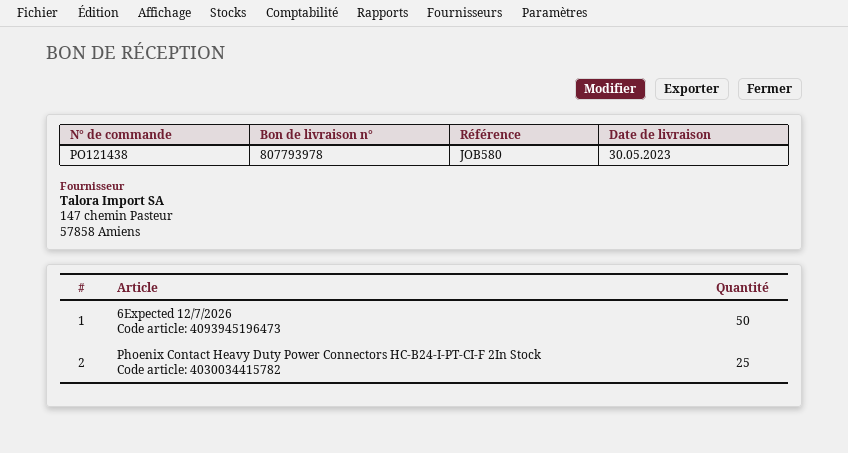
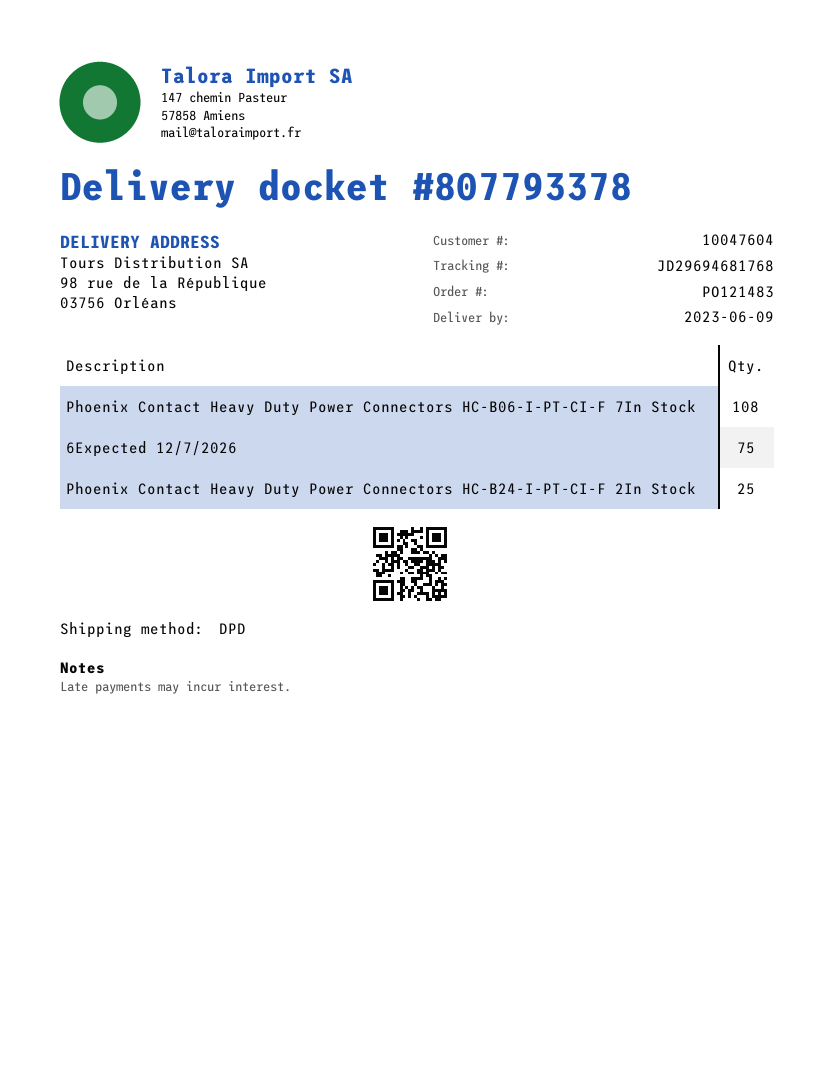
order number: PO121438 -> PO121483
delivery note number: 807793978 -> 807793378
delivery date: 2023-05-30 -> 2023-06-09
6Expected 12/7/2026: 50 -> 75
Phoenix Contact Heavy Duty Power Connectors HC-B06-I-PT-CI-F 7In Stock: none -> 108

